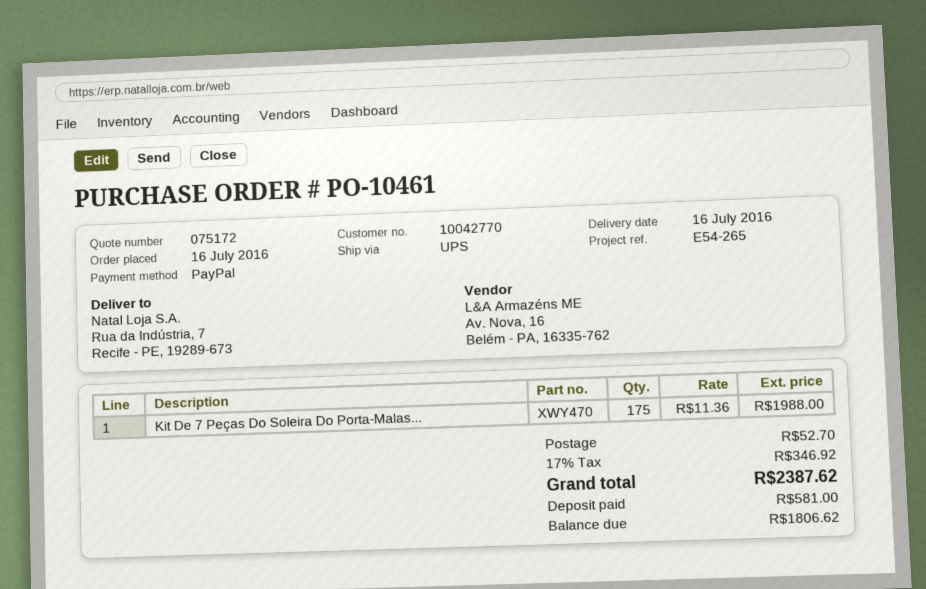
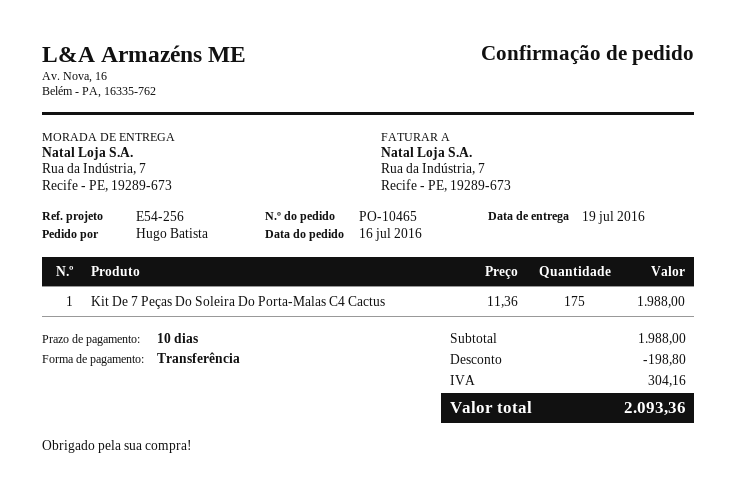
order number: PO-10461 -> PO-10465
delivery date: 2016-07-16 -> 2016-07-19
reference: E54-265 -> E54-256
payment method: PayPal -> bank transfer
discount: none -> 198.80
shipping: 52.70 -> none
tax: 346.92 -> 304.16
total: 2387.62 -> 2093.36

